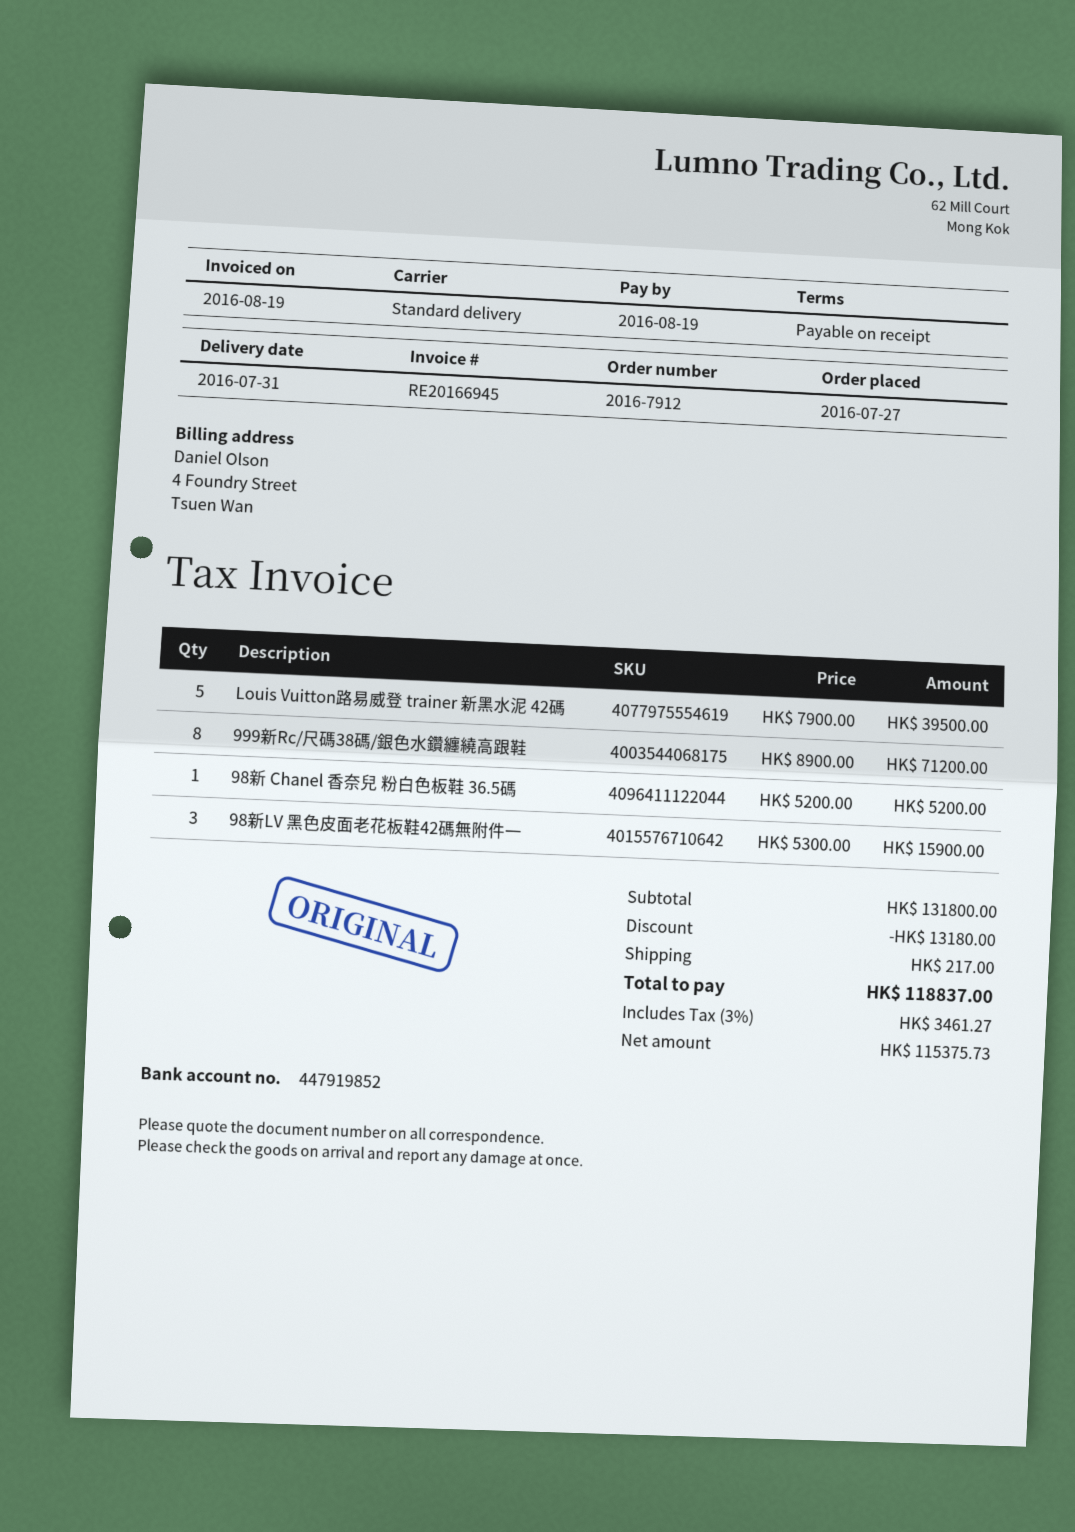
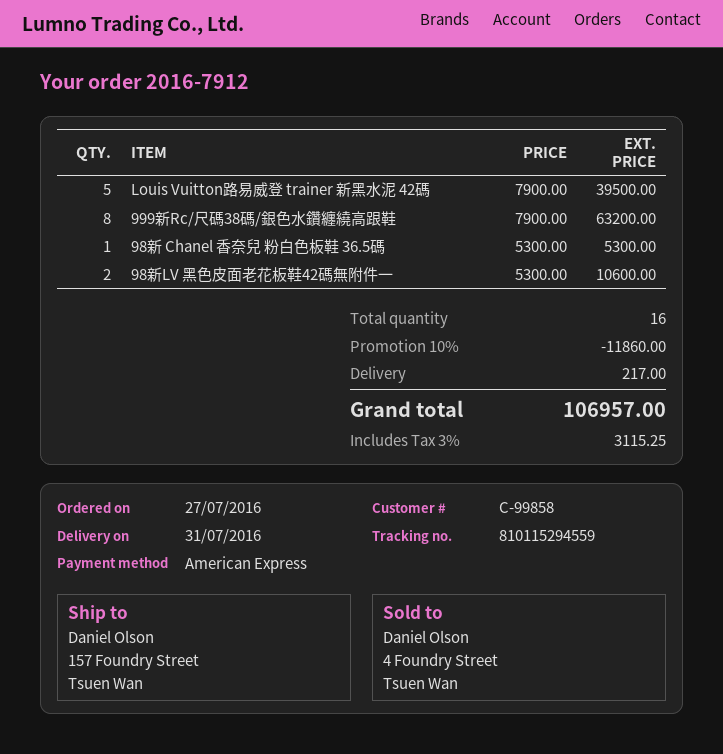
999新Rc/尺碼38碼/銀色水鑽纏繞高跟鞋: 8 x 8900.00 = 71200.00 -> 8 x 7900.00 = 63200.00
98新 Chanel 香奈兒 粉白色板鞋 36.5碼: 1 x 5200.00 = 5200.00 -> 1 x 5300.00 = 5300.00
98新LV 黑色皮面老花板鞋42碼無附件一: 3 x 5300.00 = 15900.00 -> 2 x 5300.00 = 10600.00
discount: 13180.00 -> 11860.00
tax: 3% = 3461.27 -> 3% = 3115.25
total: 118837.00 -> 106957.00

